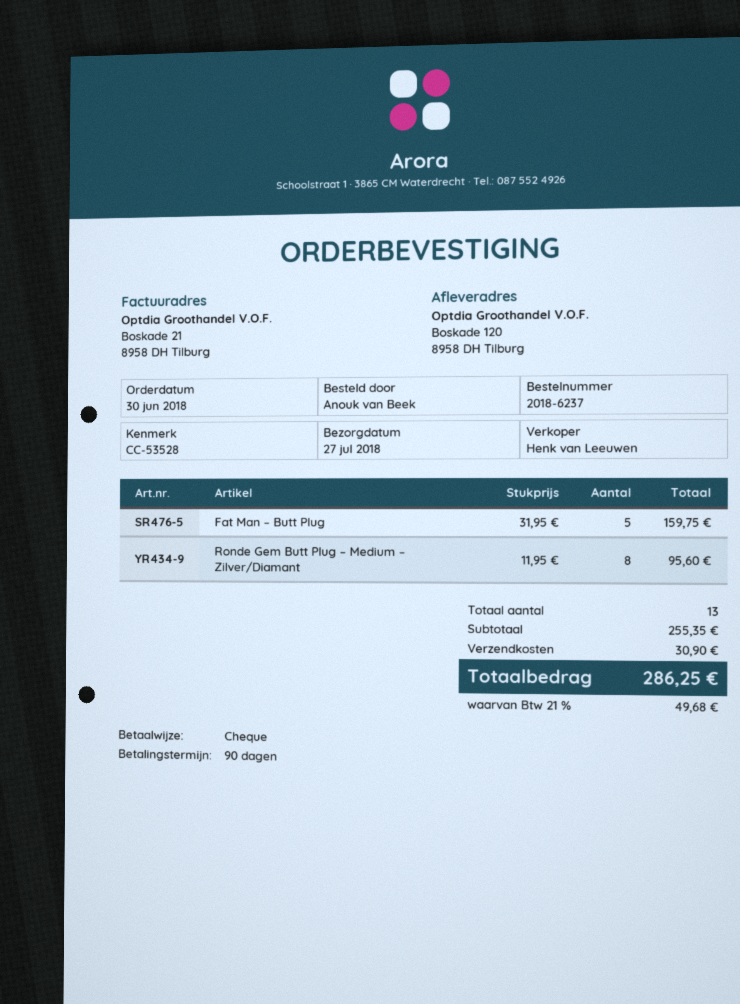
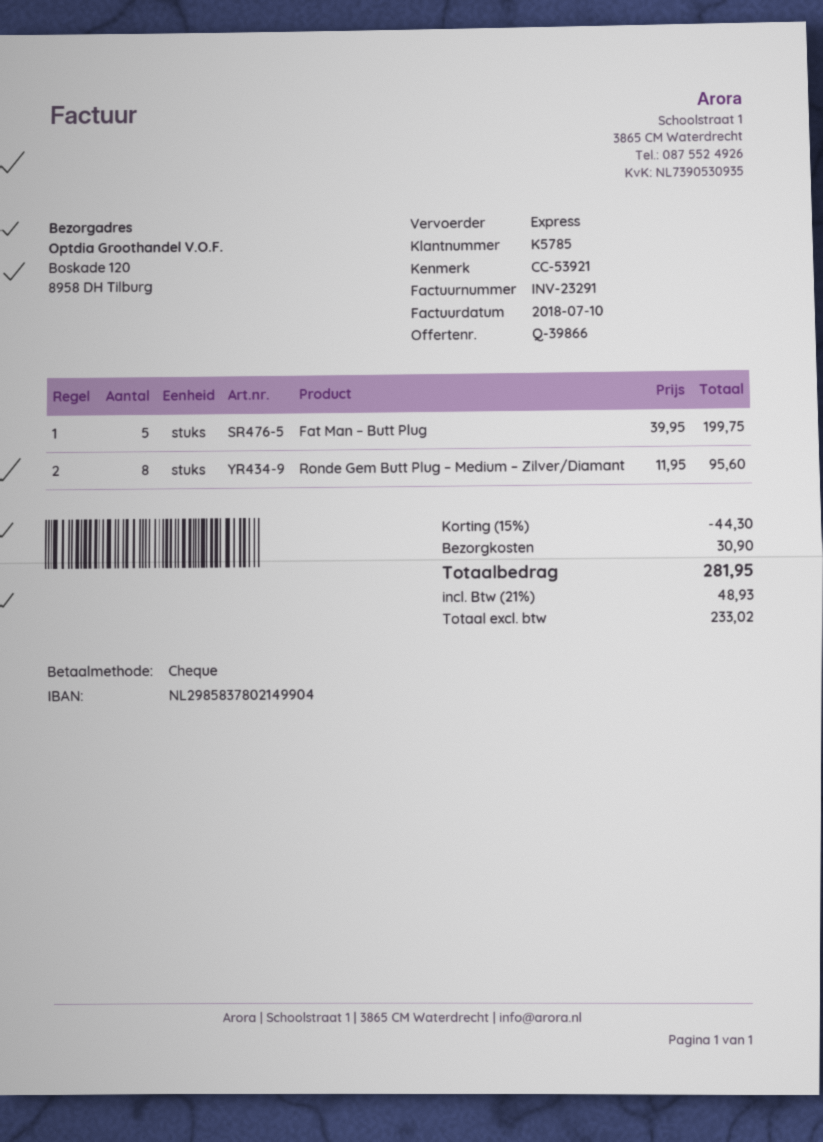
reference: CC-53528 -> CC-53921
Fat Man – Butt Plug: 5 x 31.95 = 159.75 -> 5 x 39.95 = 199.75
discount: none -> 15% = 44.30
tax: 21% = 49.68 -> 21% = 48.93
total: 286.25 -> 281.95

